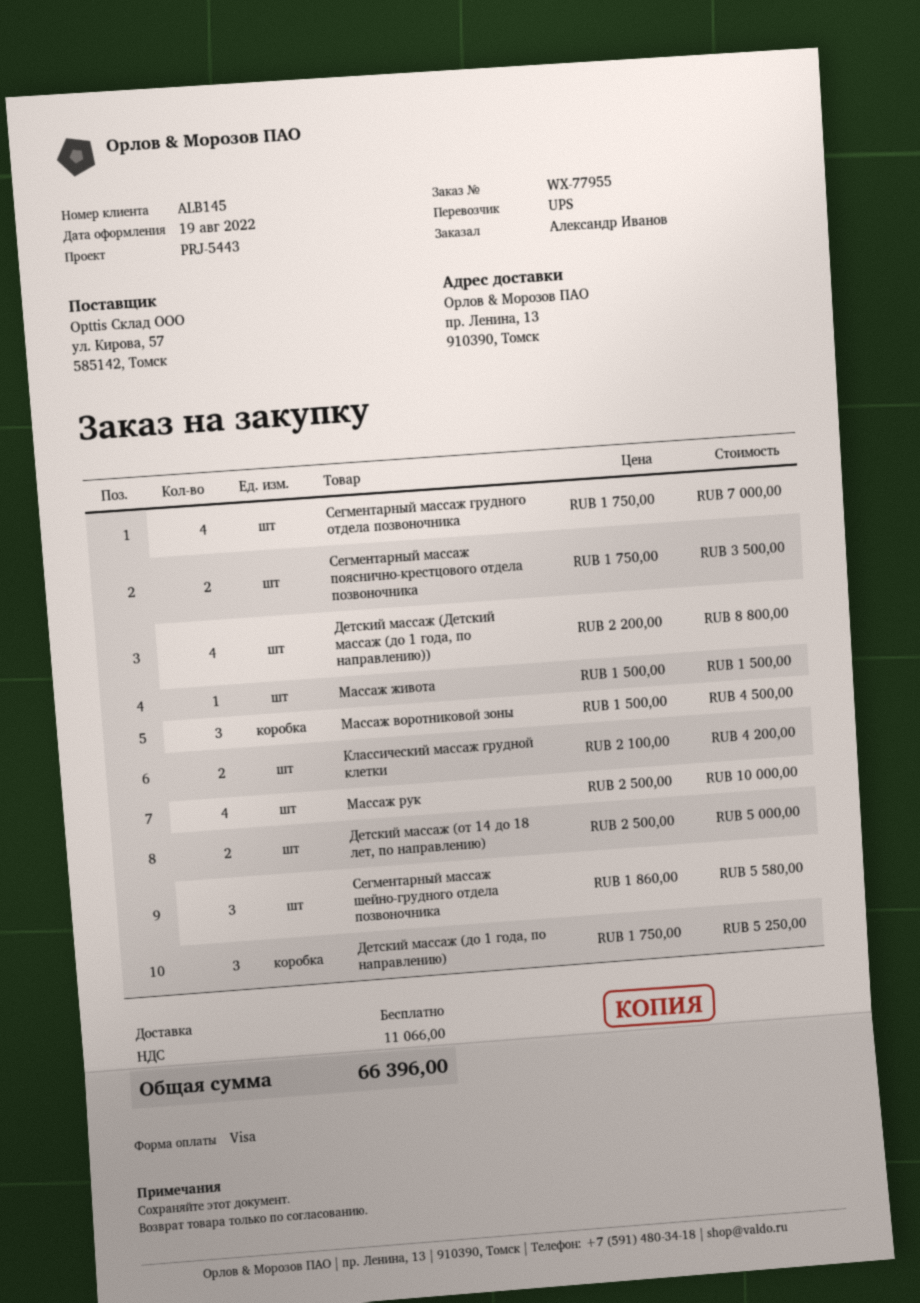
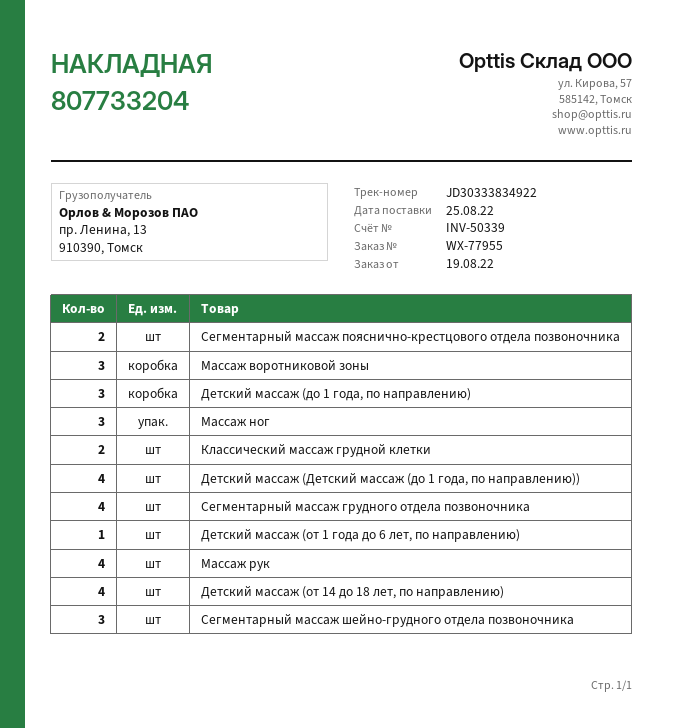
Массаж живота: 1 -> none
Детский массаж (от 14 до 18 лет, по направлению): 2 -> 4
Массаж ног: none -> 3
Детский массаж (от 1 года до 6 лет, по направлению): none -> 1

